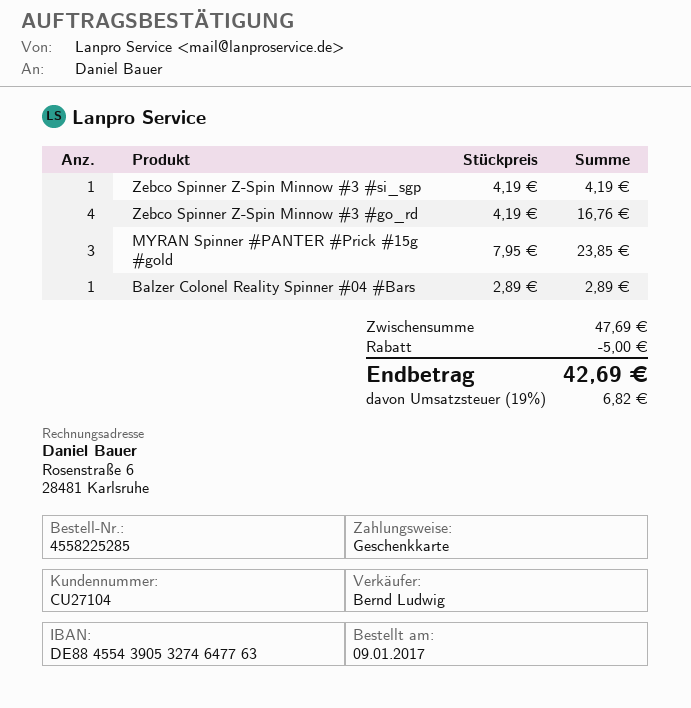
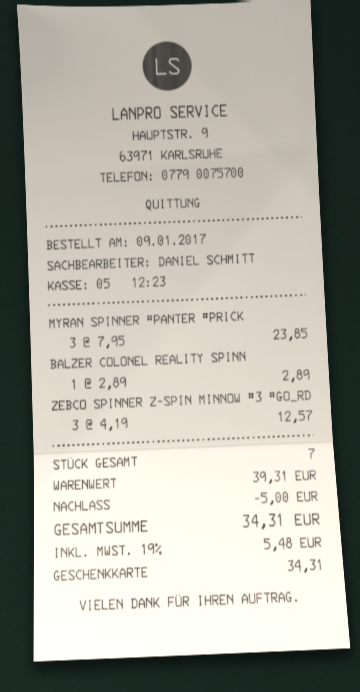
sales rep: Bernd Ludwig -> DANIEL SCHMITT
Zebco Spinner Z-Spin Minnow #3 #si_sgp: 1 x 4.19 = 4.19 -> none
Zebco Spinner Z-Spin Minnow #3 #go_rd: 4 x 4.19 = 16.76 -> 3 x 4.19 = 12.57
subtotal: 47.69 -> 39.31
tax: 19% = 6.82 -> 19% = 5.48
total: 42.69 -> 34.31

